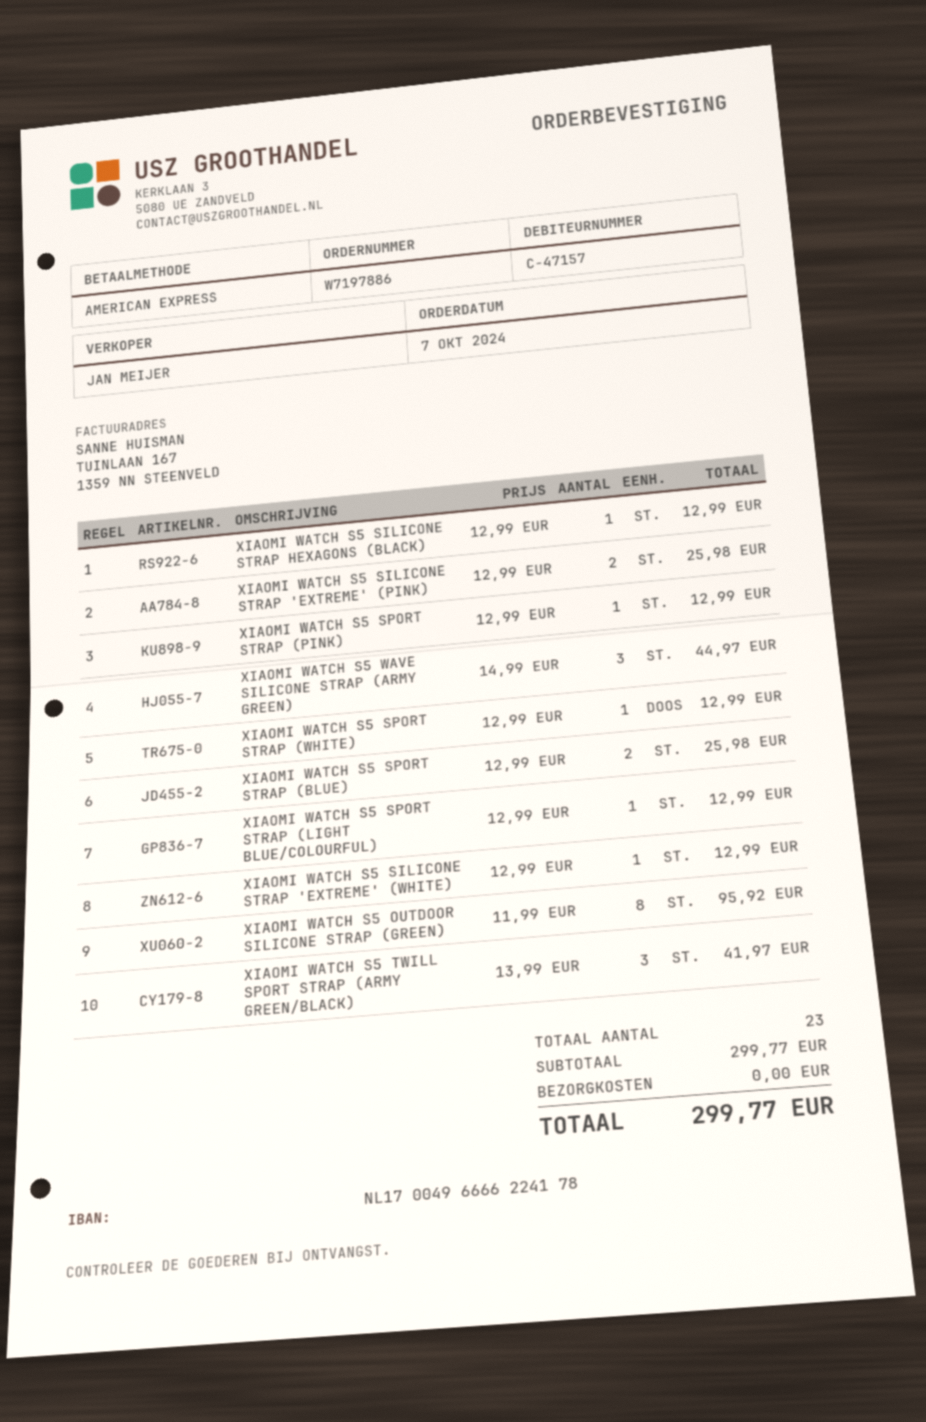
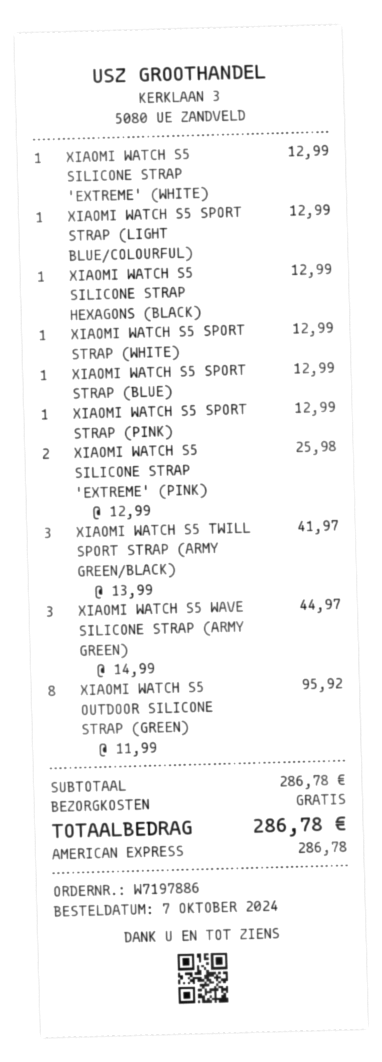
XIAOMI WATCH S5 SPORT STRAP (BLUE): 2 x 12.99 = 25.98 -> 1 x 12.99 = 12.99
subtotal: 299.77 -> 286.78
total: 299.77 -> 286.78

